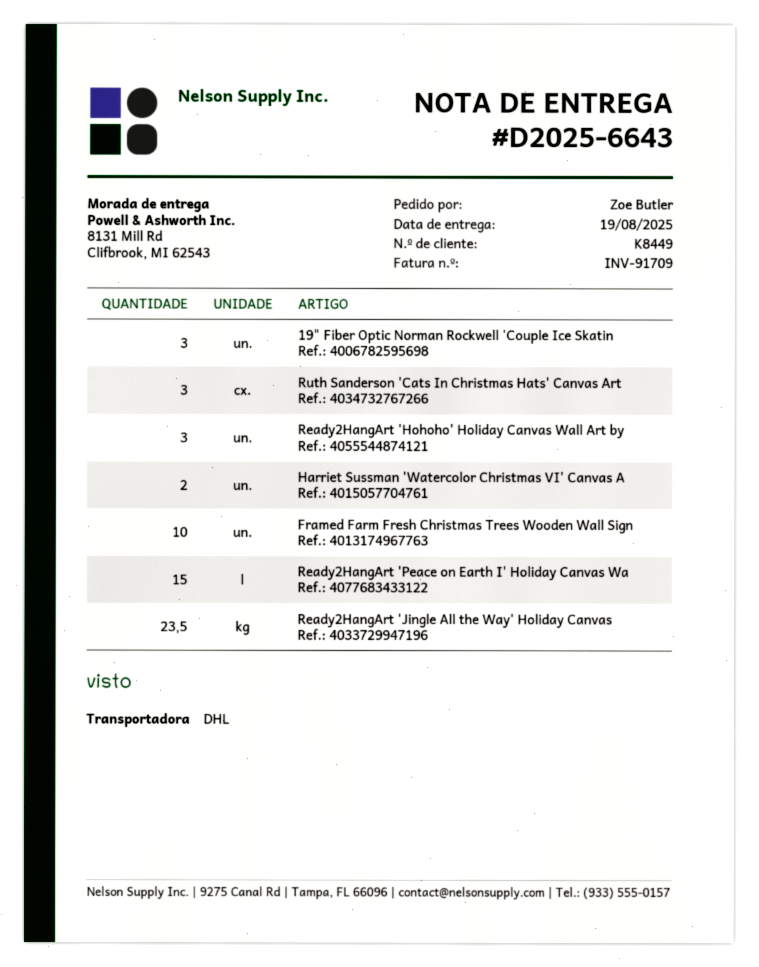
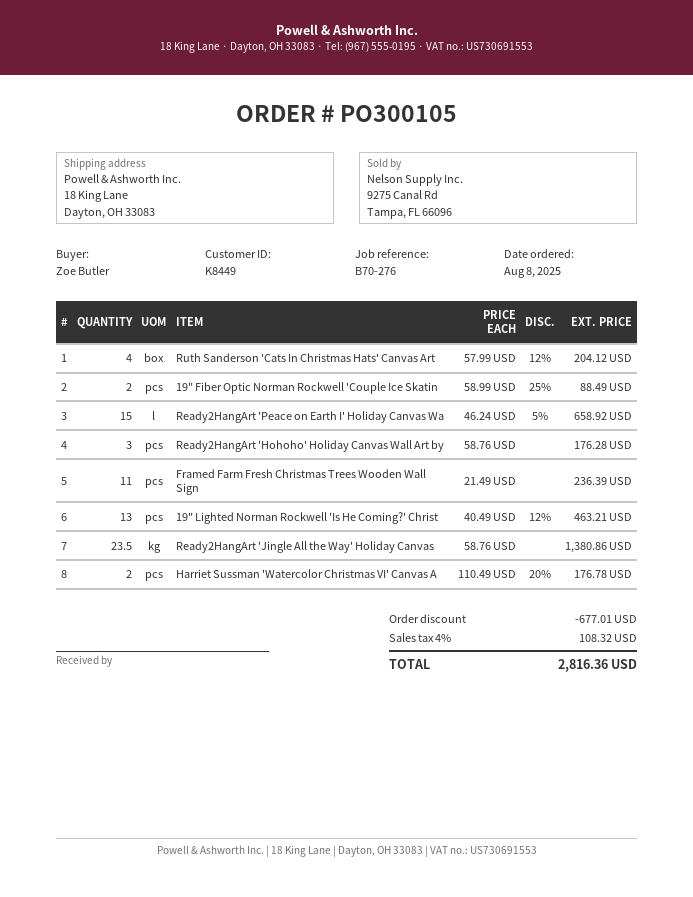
ship to: 8131 Mill Rd, Clifbrook, MI 62543 -> 18 King Lane, Dayton, OH 33083
19" Fiber Optic Norman Rockwell 'Couple Ice Skatin: 3 -> 2
Ruth Sanderson 'Cats In Christmas Hats' Canvas Art: 3 -> 4
Framed Farm Fresh Christmas Trees Wooden Wall Sign: 10 -> 11
19" Lighted Norman Rockwell 'Is He Coming?' Christ: none -> 13

